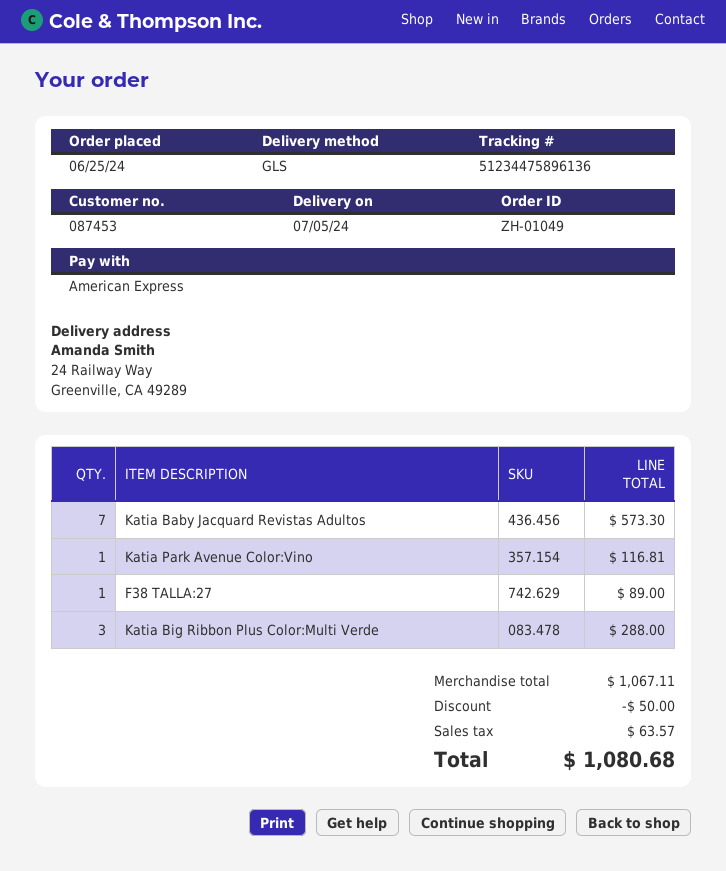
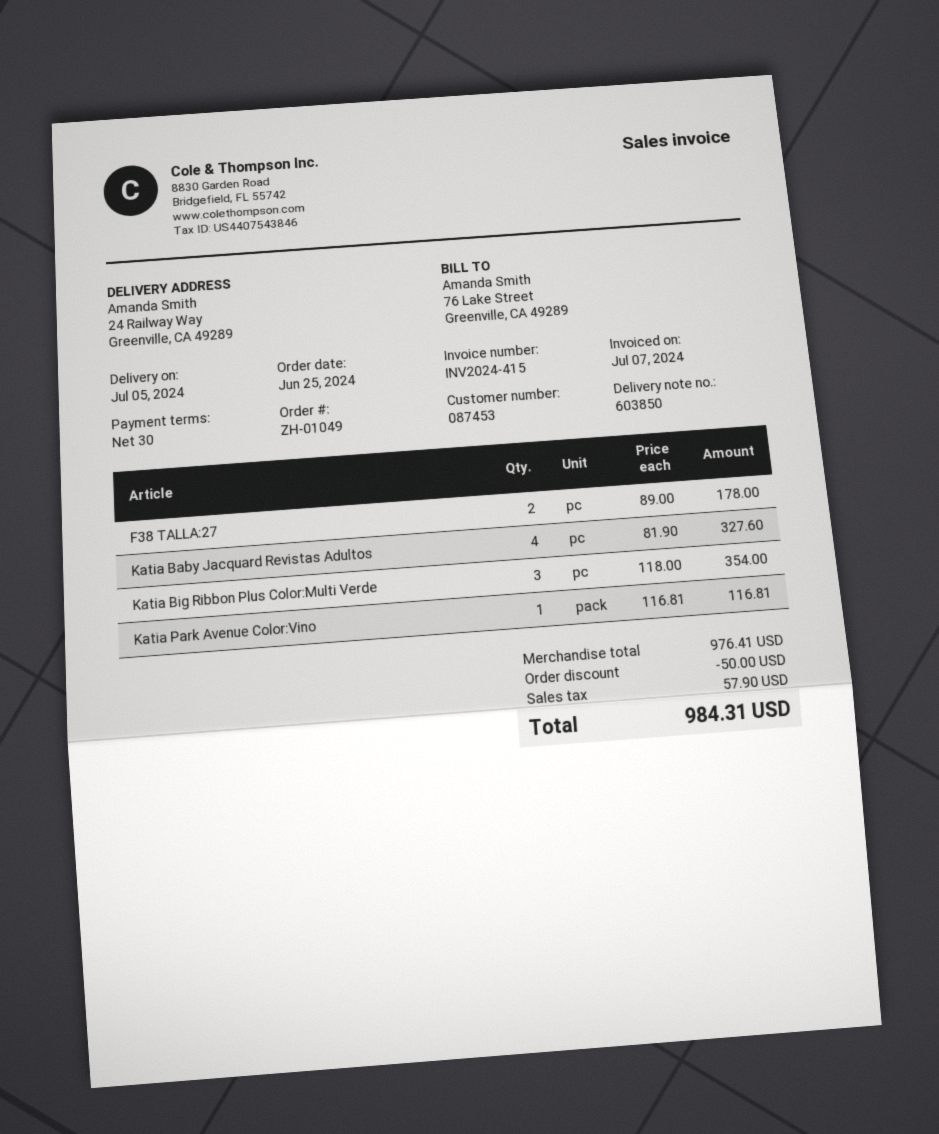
Katia Baby Jacquard Revistas Adultos: 7 for 573.30 -> 4 for 327.60
F38 TALLA:27: 1 for 89.00 -> 2 for 178.00
Katia Big Ribbon Plus Color:Multi Verde: 3 for 288.00 -> 3 for 354.00
subtotal: 1067.11 -> 976.41
tax: 63.57 -> 57.90
total: 1080.68 -> 984.31

